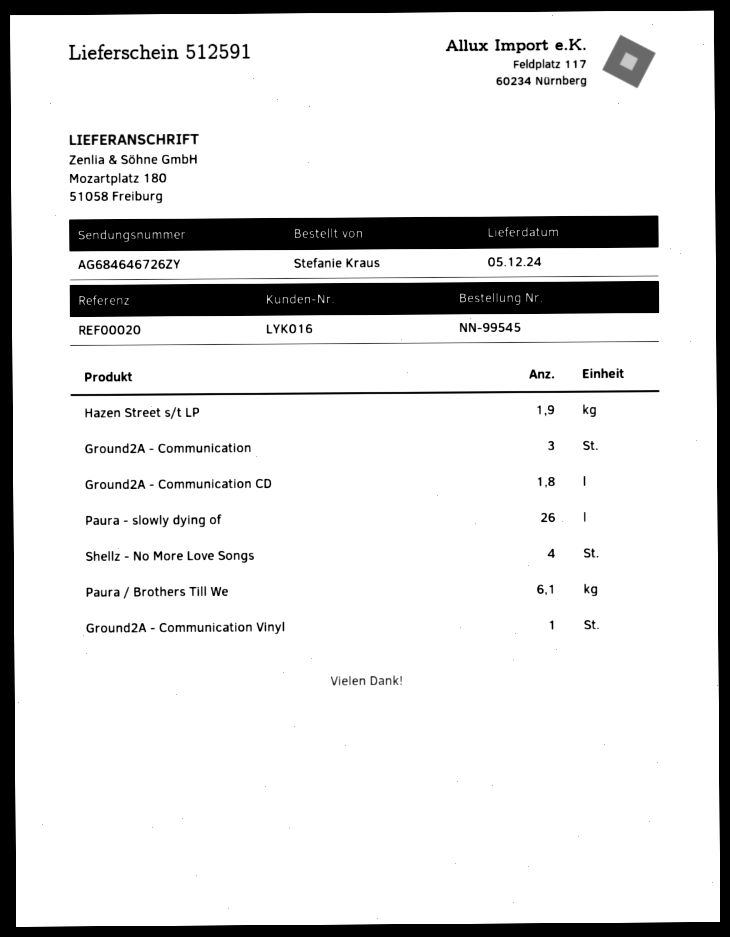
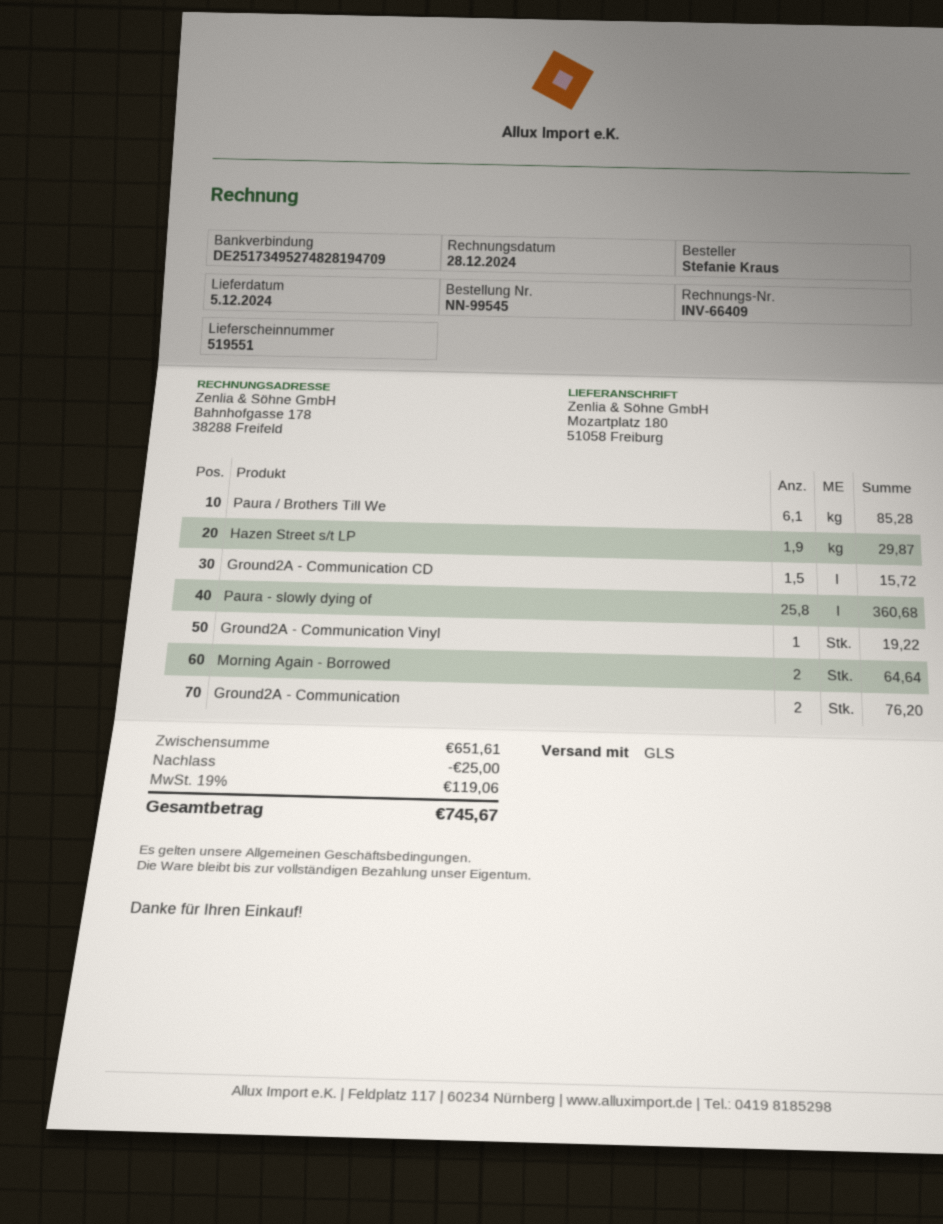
delivery note number: 512591 -> 519551
Ground2A - Communication: 3 -> 2
Ground2A - Communication CD: 1.8 -> 1.5
Paura - slowly dying of: 26 -> 25.8
Shellz - No More Love Songs: 4 -> none
Morning Again - Borrowed: none -> 2

